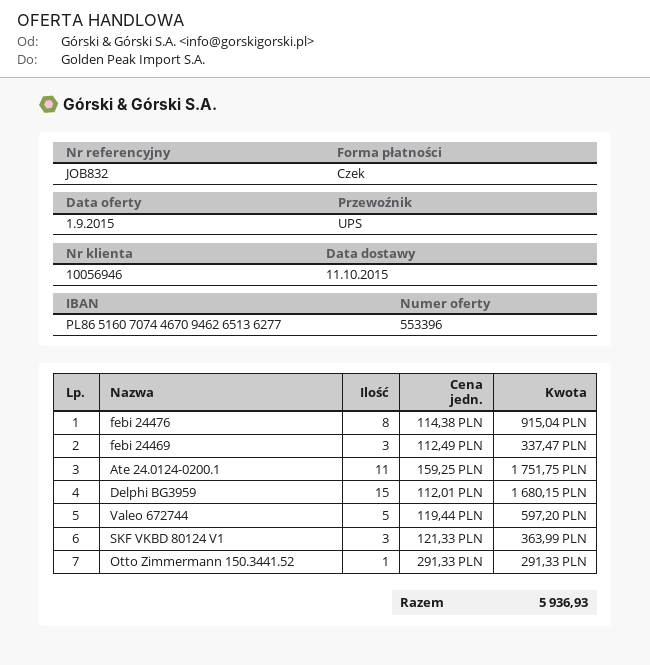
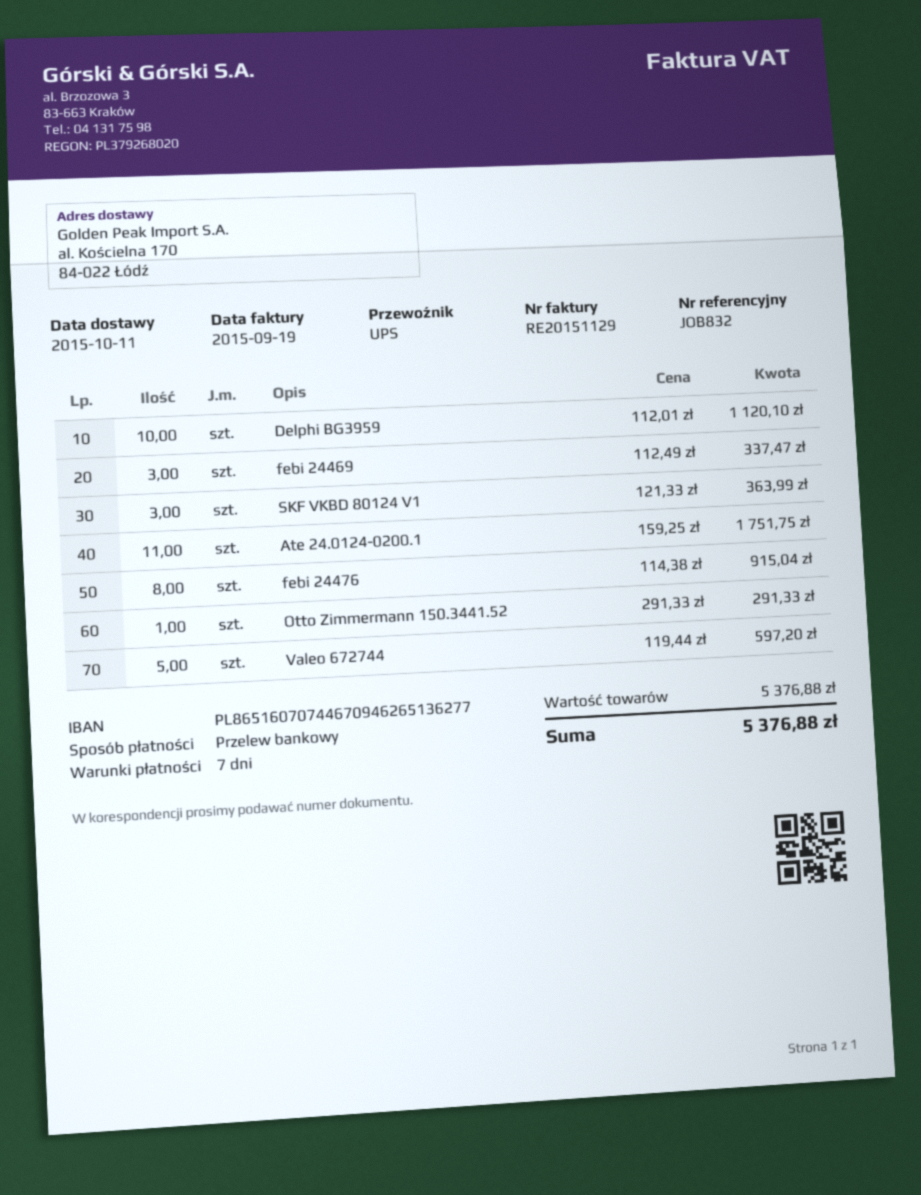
payment method: cheque -> bank transfer
Delphi BG3959: 15 x 112.01 = 1680.15 -> 10 x 112.01 = 1120.10
total: 5936.93 -> 5376.88

